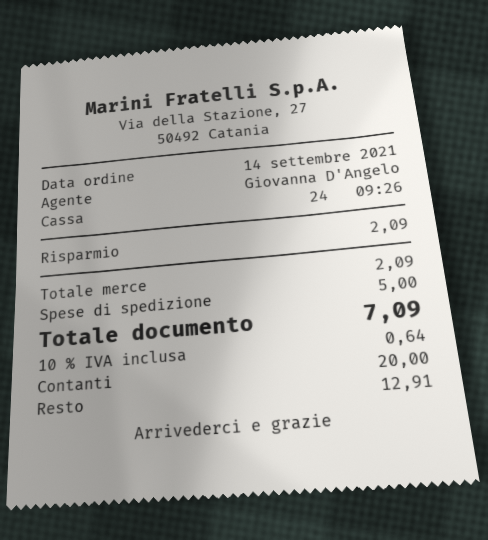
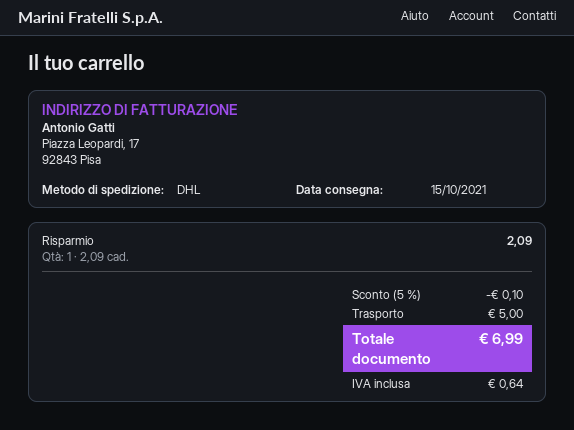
discount: none -> 5% = 0.10
total: 7.09 -> 6.99

